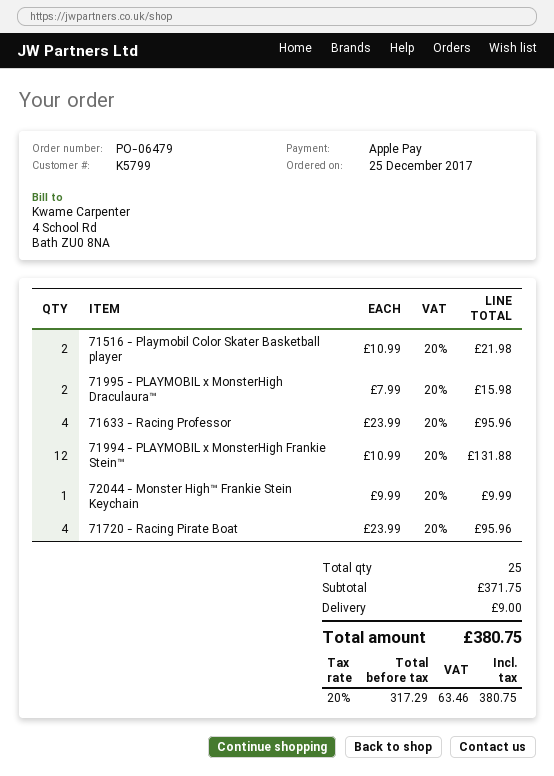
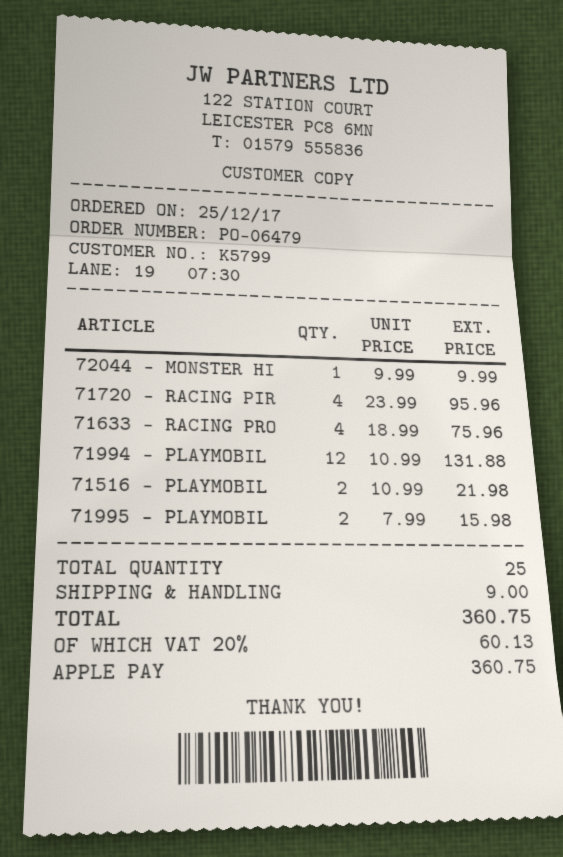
71633 - Racing Professor: 4 x 23.99 = 95.96 -> 4 x 18.99 = 75.96
tax: 20% = 63.46 -> 20% = 60.13
total: 380.75 -> 360.75

